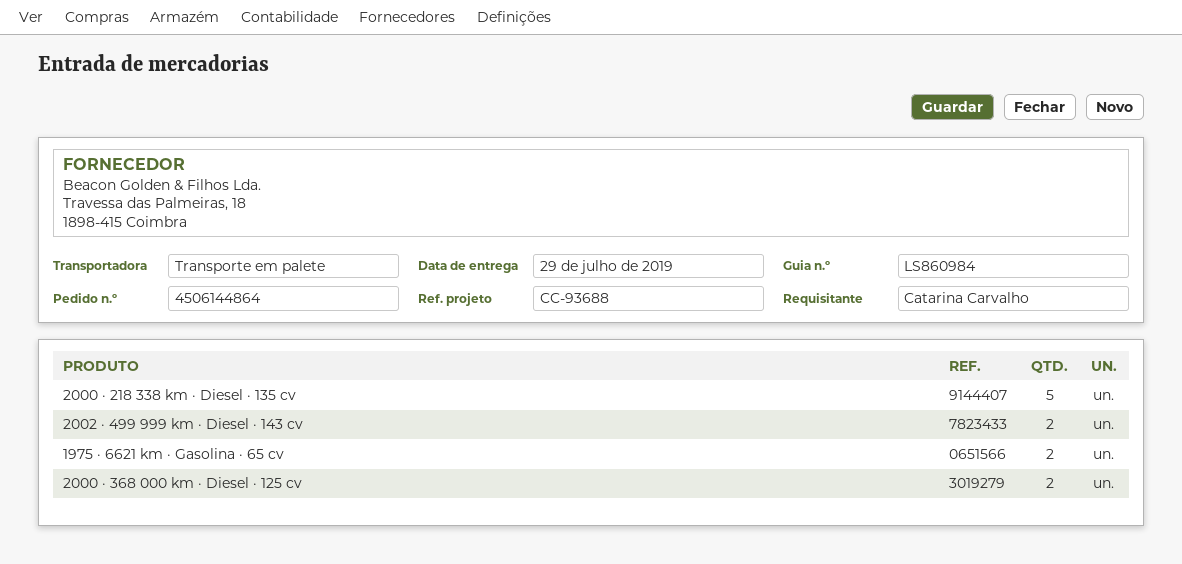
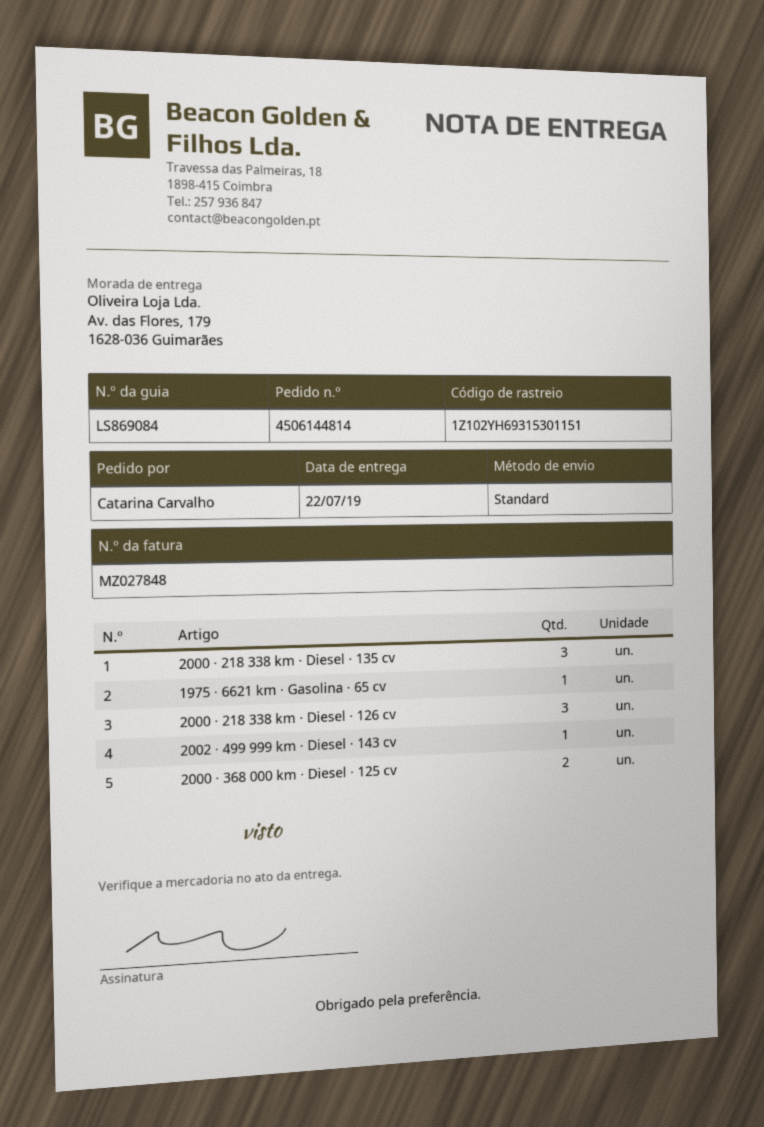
order number: 4506144864 -> 4506144814
delivery note number: LS860984 -> LS869084
delivery date: 2019-07-29 -> 2019-07-22
shipping method: pallet freight -> standard
2000 · 218 338 km · Diesel · 135 cv: 5 -> 3
2002 · 499 999 km · Diesel · 143 cv: 2 -> 1
1975 · 6621 km · Gasolina · 65 cv: 2 -> 1
2000 · 218 338 km · Diesel · 126 cv: none -> 3

